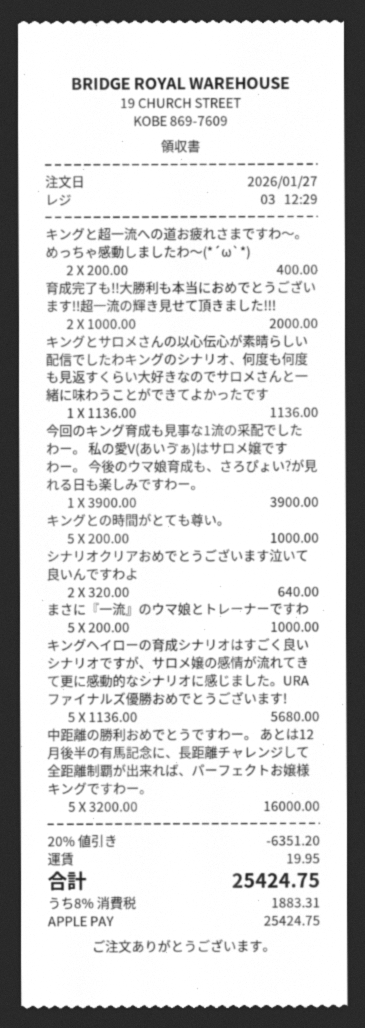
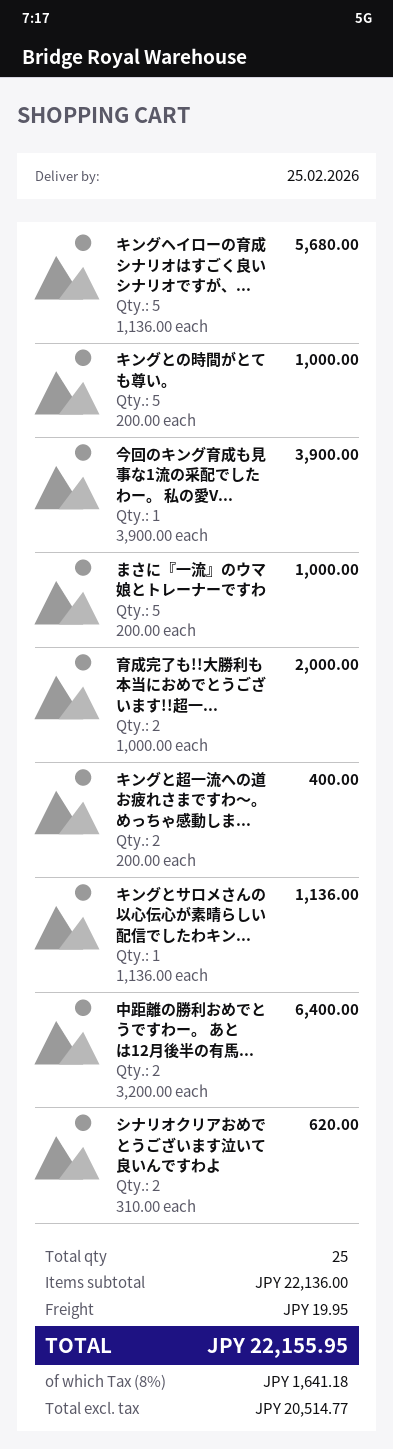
シナリオクリアおめでとうございます泣いて良いんですわよ: 2 x 320.00 = 640.00 -> 2 x 310.00 = 620.00
中距離の勝利おめでとうですわー。 あとは12月後半の有馬記念に、長距離チャレンジして全距離制覇が出来れば、パーフェクトお嬢様キングですわー。: 5 x 3200.00 = 16000.00 -> 2 x 3200.00 = 6400.00
discount: 20% = 6351.20 -> none
tax: 8% = 1883.31 -> 8% = 1641.18
total: 25424.75 -> 22155.95

